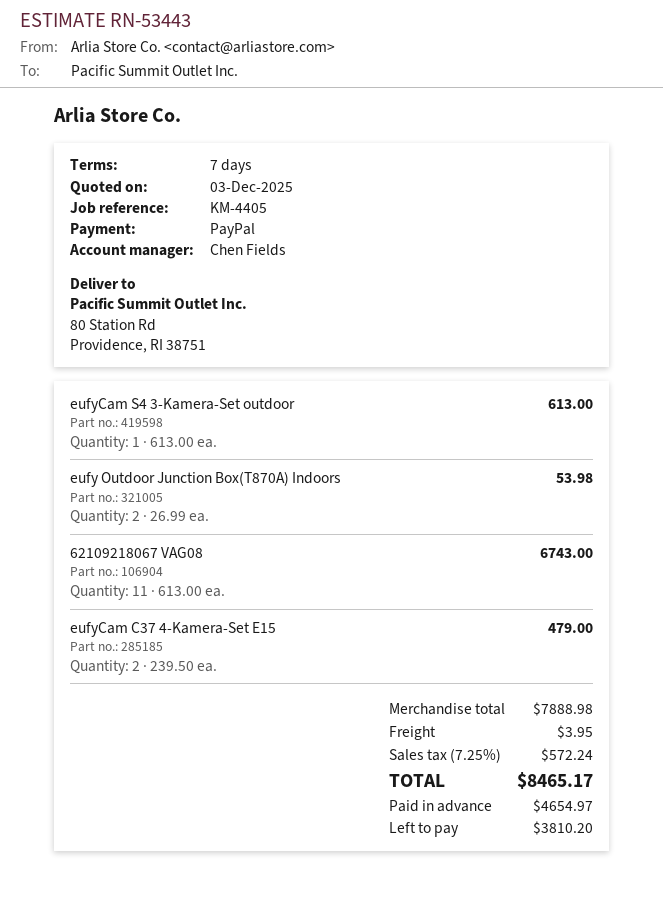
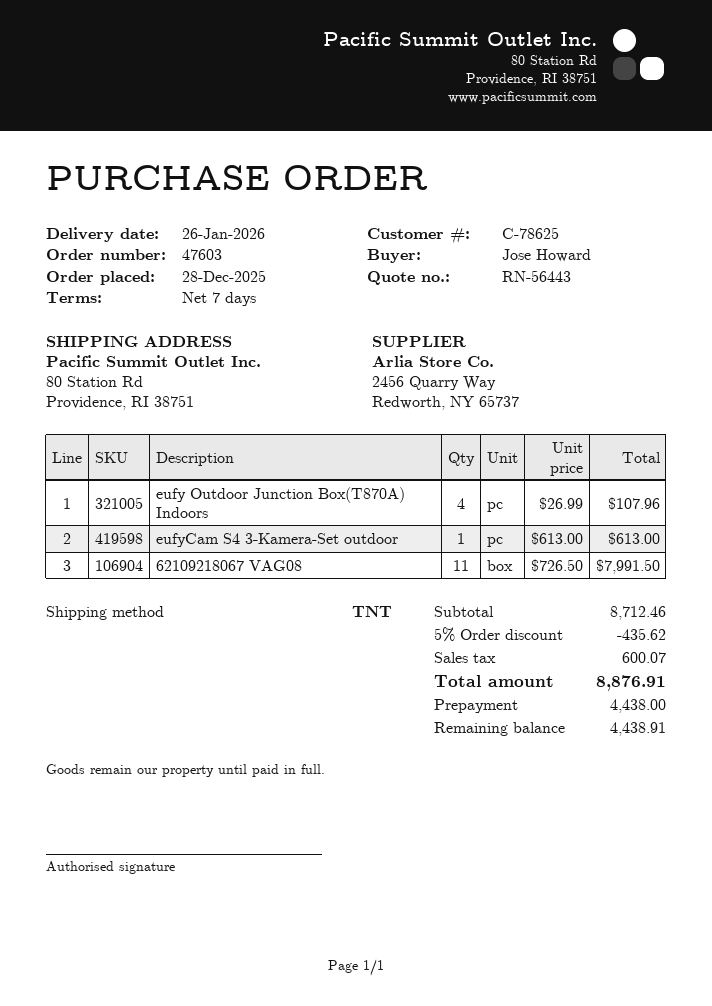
quote number: RN-53443 -> RN-56443
eufy Outdoor Junction Box(T870A) Indoors: 2 x 26.99 = 53.98 -> 4 x 26.99 = 107.96
62109218067 VAG08: 11 x 613.00 = 6743.00 -> 11 x 726.50 = 7991.50
eufyCam C37 4-Kamera-Set E15: 2 x 239.50 = 479.00 -> none
subtotal: 7888.98 -> 8712.46
discount: none -> 5% = 435.62
shipping: 3.95 -> none
tax: 572.24 -> 600.07
total: 8465.17 -> 8876.91
deposit: 4654.97 -> 4438.00
balance: 3810.20 -> 4438.91

